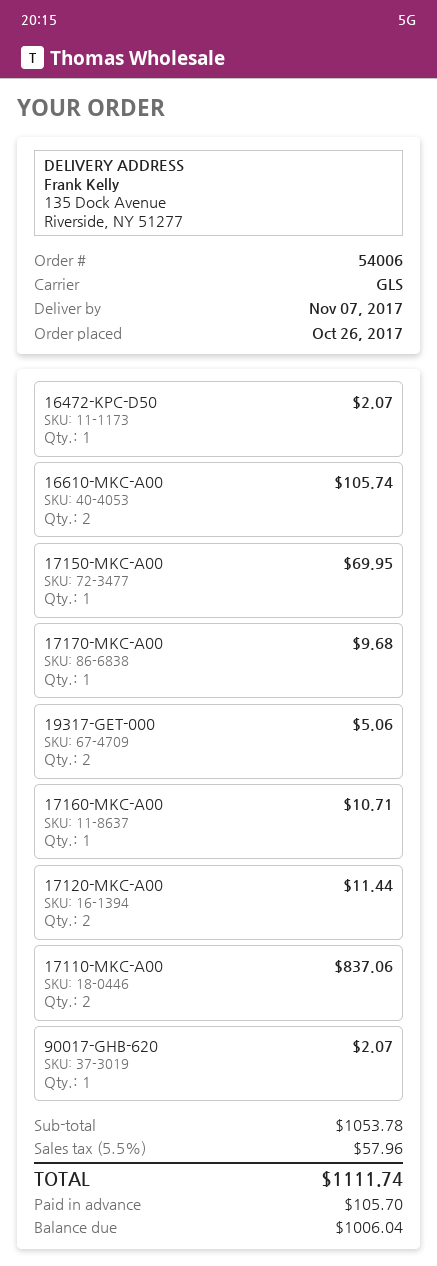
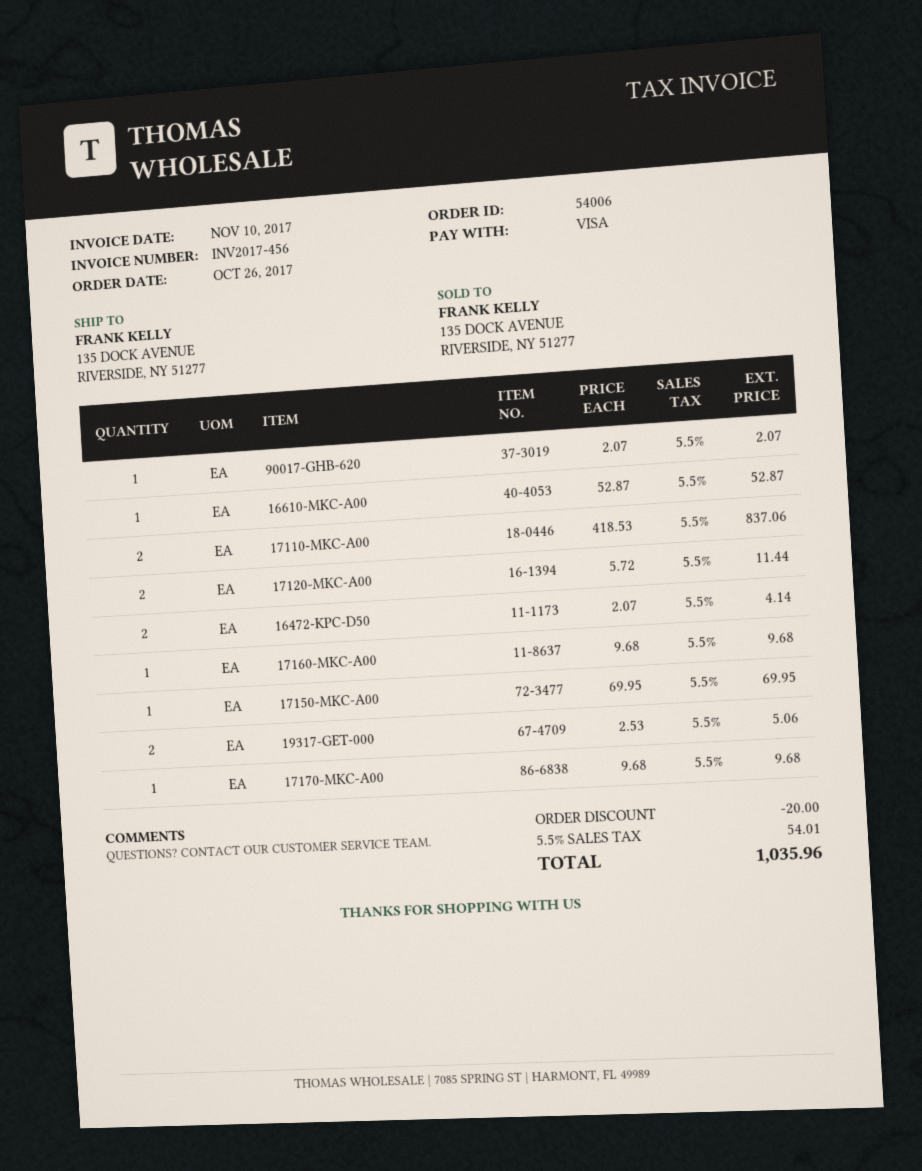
16472-KPC-D50: 1 for 2.07 -> 2 for 4.14
16610-MKC-A00: 2 for 105.74 -> 1 for 52.87
17160-MKC-A00: 1 for 10.71 -> 1 for 9.68
discount: none -> 20.00
tax: 5.5% = 57.96 -> 5.5% = 54.01
total: 1111.74 -> 1035.96

